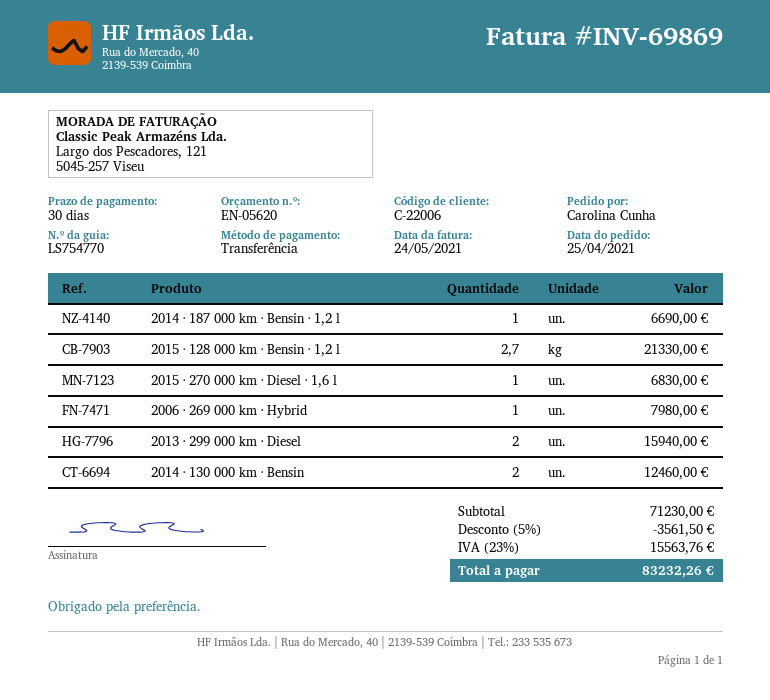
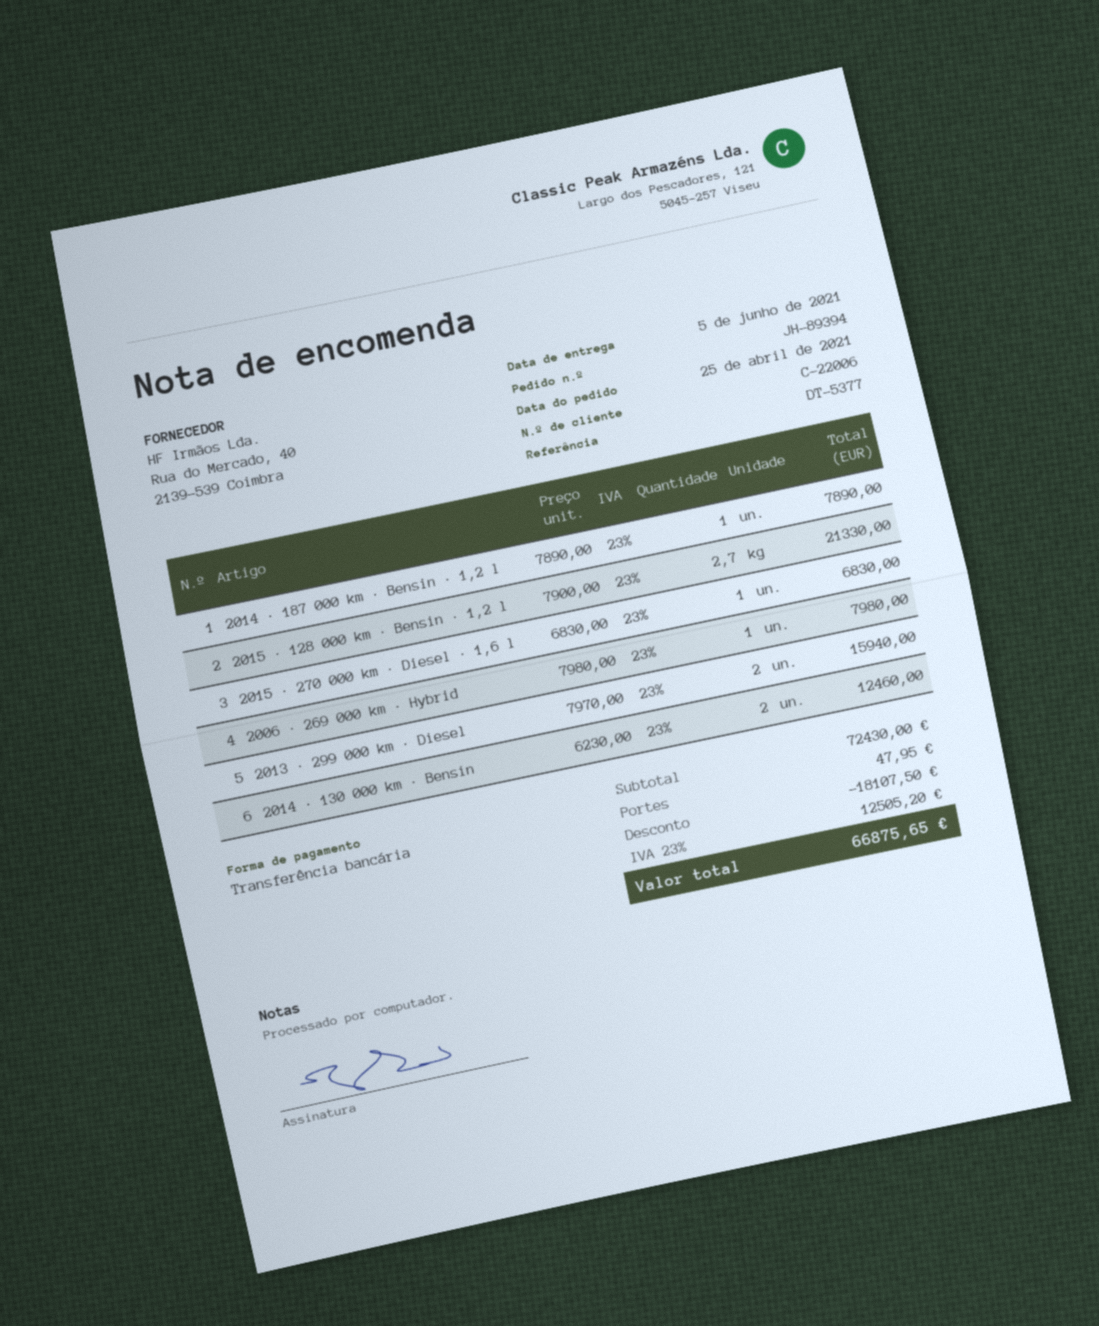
2014 · 187 000 km · Bensin · 1,2 l: 1 for 6690.00 -> 1 for 7890.00
subtotal: 71230.00 -> 72430.00
discount: 3561.50 -> 18107.50
shipping: none -> 47.95
tax: 23% = 15563.76 -> 23% = 12505.20
total: 83232.26 -> 66875.65

